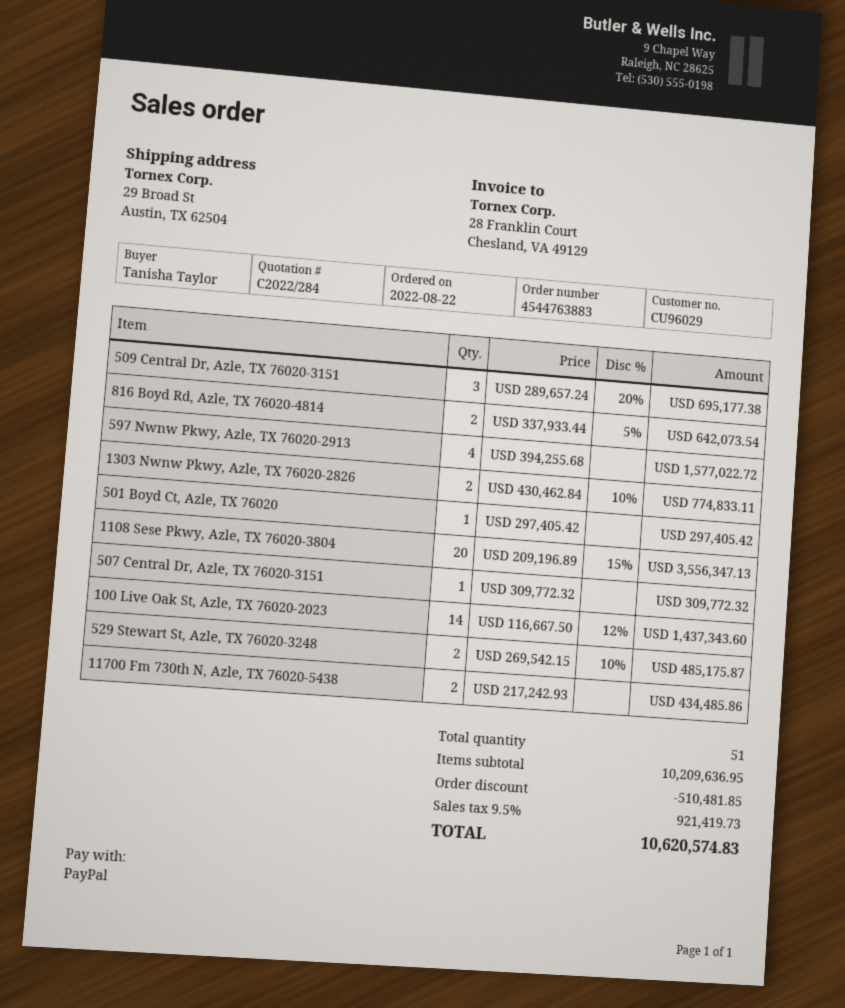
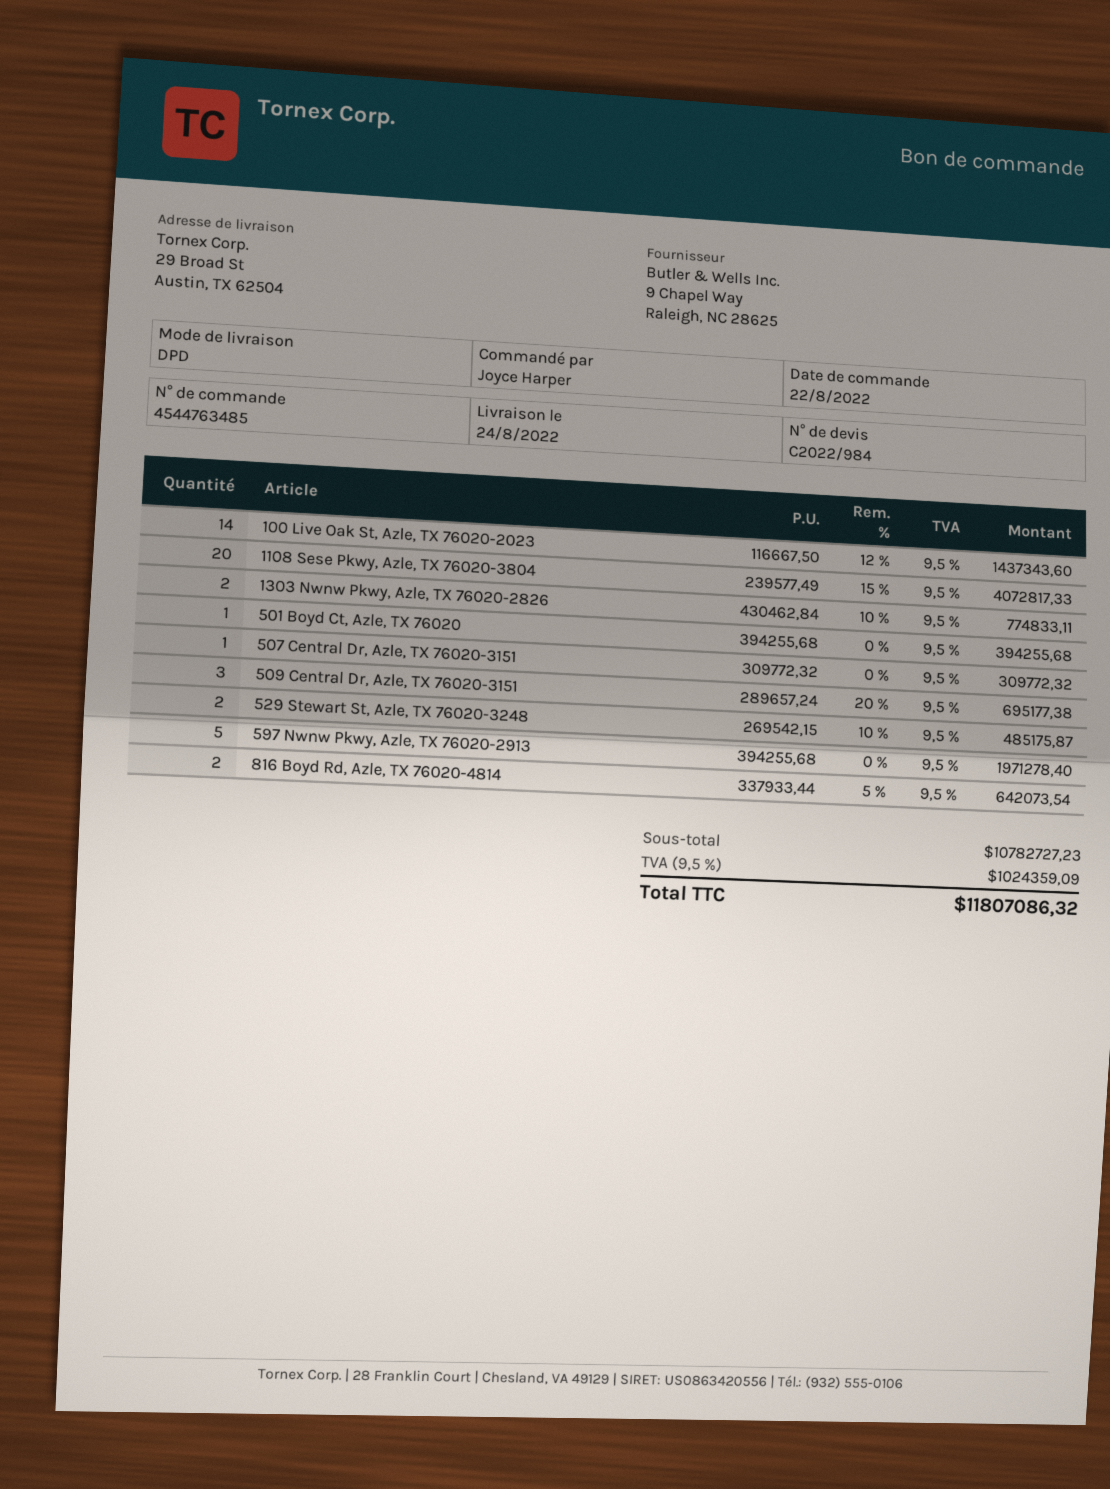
quote number: C2022/284 -> C2022/984
order number: 4544763883 -> 4544763485
ordered by: Tanisha Taylor -> Joyce Harper
597 Nwnw Pkwy, Azle, TX 76020-2913: 4 x 394255.68 = 1577022.72 -> 5 x 394255.68 = 1971278.40
501 Boyd Ct, Azle, TX 76020: 1 x 297405.42 = 297405.42 -> 1 x 394255.68 = 394255.68
1108 Sese Pkwy, Azle, TX 76020-3804: 20 x 209196.89 - 15% = 3556347.13 -> 20 x 239577.49 - 15% = 4072817.33
11700 Fm 730th N, Azle, TX 76020-5438: 2 x 217242.93 = 434485.86 -> none
subtotal: 10209636.95 -> 10782727.23
discount: 510481.85 -> none
tax: 9.5% = 921419.73 -> 9.5% = 1024359.09
total: 10620574.83 -> 11807086.32

